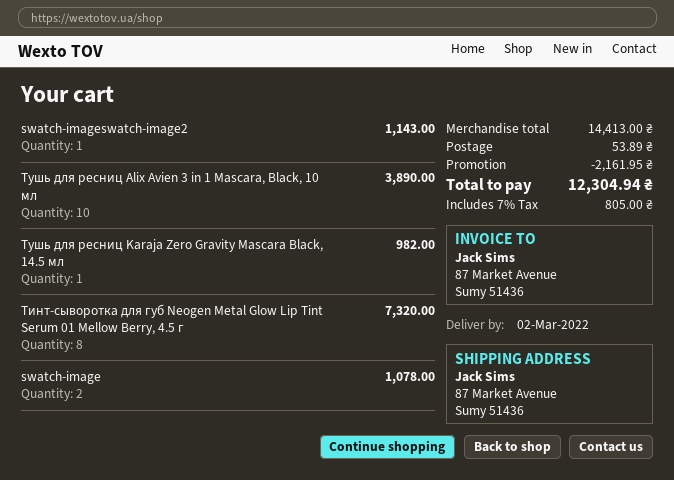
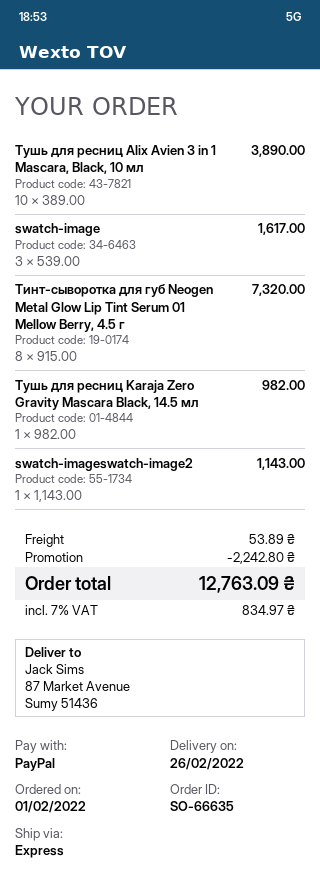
delivery date: 2022-03-02 -> 2022-02-26
swatch-image: 2 for 1078.00 -> 3 for 1617.00
discount: 2161.95 -> 2242.80
tax: 7% = 805.00 -> 7% = 834.97
total: 12304.94 -> 12763.09

